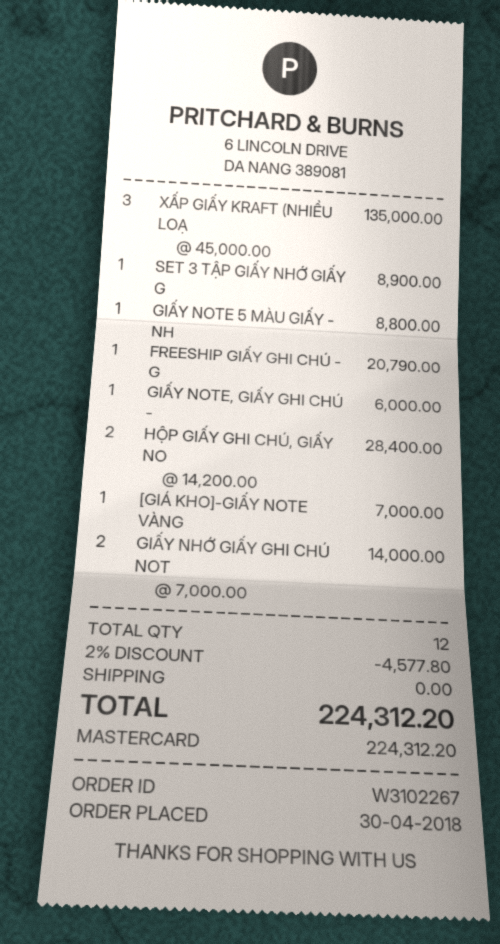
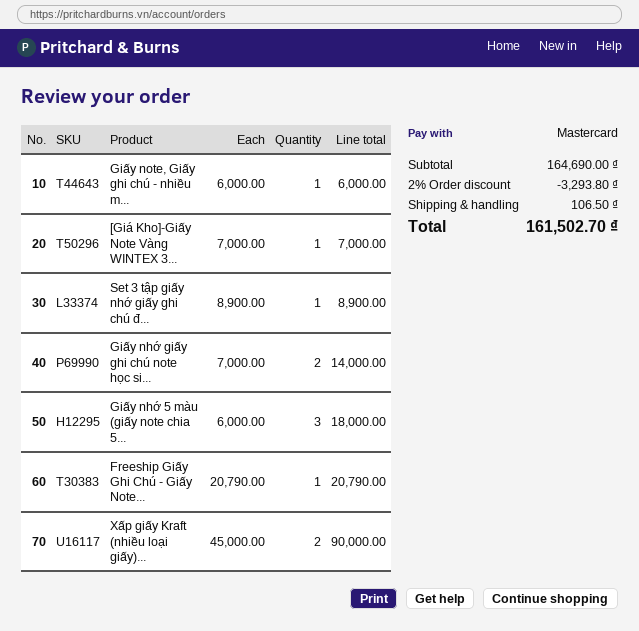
XẤP GIẤY KRAFT (NHIỀU LOẠ: 3 x 45000.00 = 135000.00 -> 2 x 45000.00 = 90000.00
GIẤY NOTE 5 MÀU GIẤY - NH: 1 x 8800.00 = 8800.00 -> none
HỘP GIẤY GHI CHÚ, GIẤY NO: 2 x 14200.00 = 28400.00 -> none
Giấy nhớ 5 màu (giấy note chia 5...: none -> 3 x 6000.00 = 18000.00
discount: 2% = 4577.80 -> 2% = 3293.80
shipping: 0.00 -> 106.50
total: 224312.20 -> 161502.70

